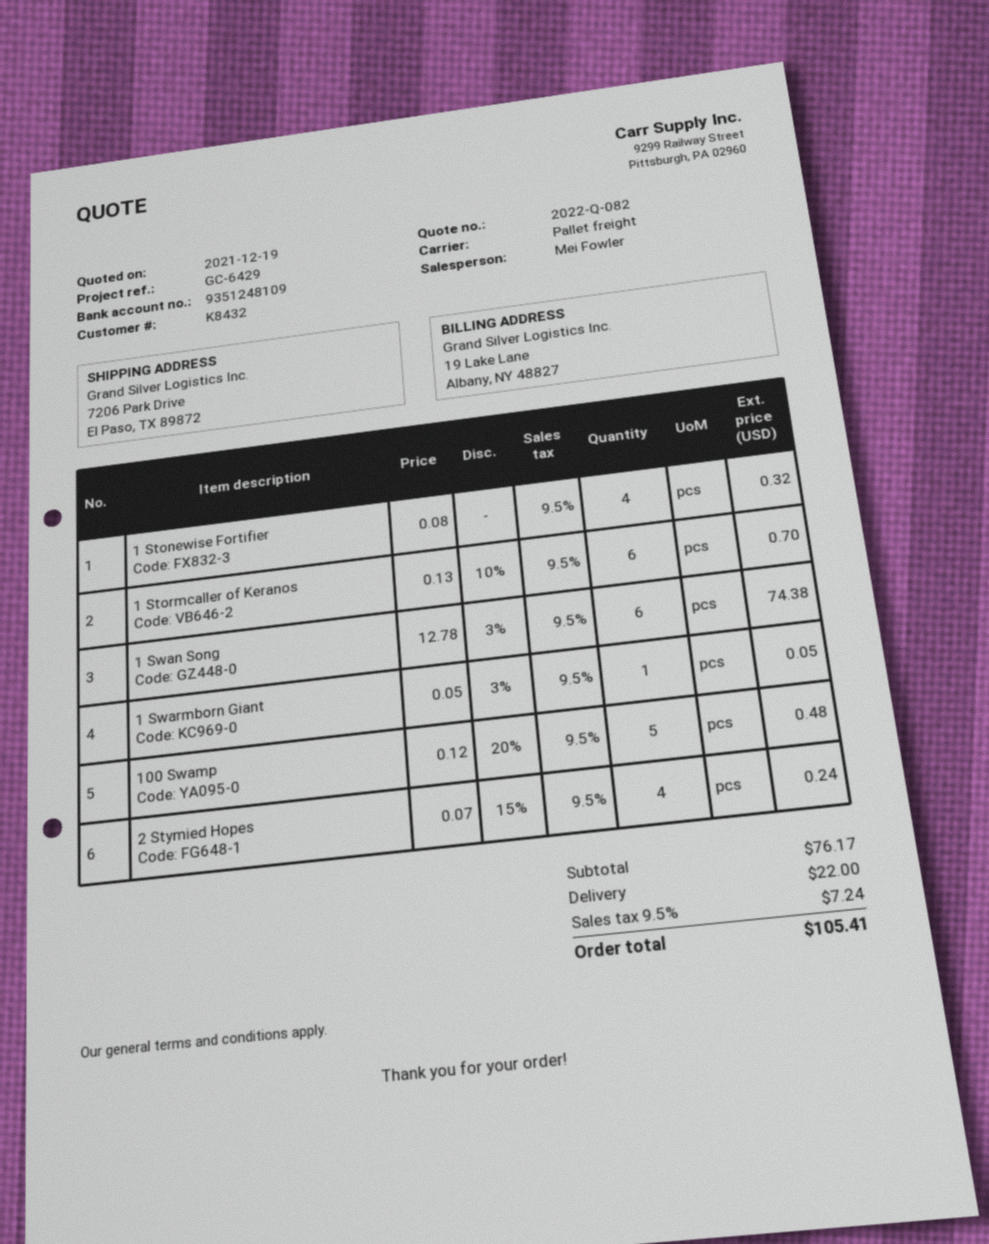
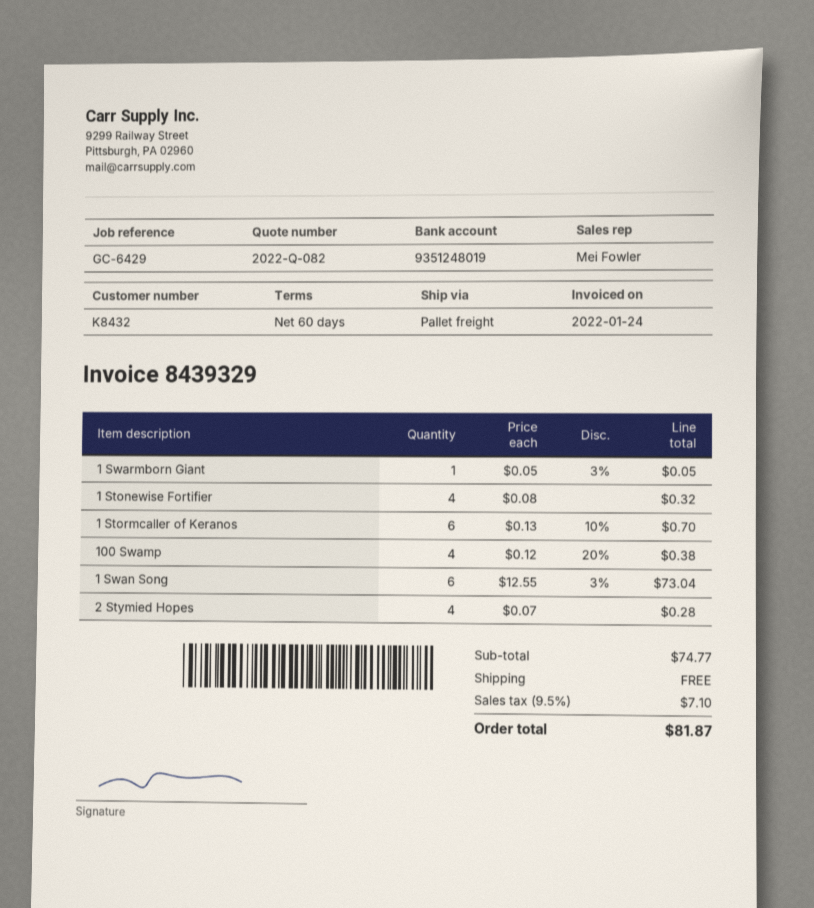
bank account: 9351248109 -> 9351248019
1 Swan Song: 6 x 12.78 - 3% = 74.38 -> 6 x 12.55 - 3% = 73.04
100 Swamp: 5 x 0.12 - 20% = 0.48 -> 4 x 0.12 - 20% = 0.38
2 Stymied Hopes: 4 x 0.07 - 15% = 0.24 -> 4 x 0.07 = 0.28
subtotal: 76.17 -> 74.77
shipping: 22.00 -> 0.00
tax: 9.5% = 7.24 -> 9.5% = 7.10
total: 105.41 -> 81.87

